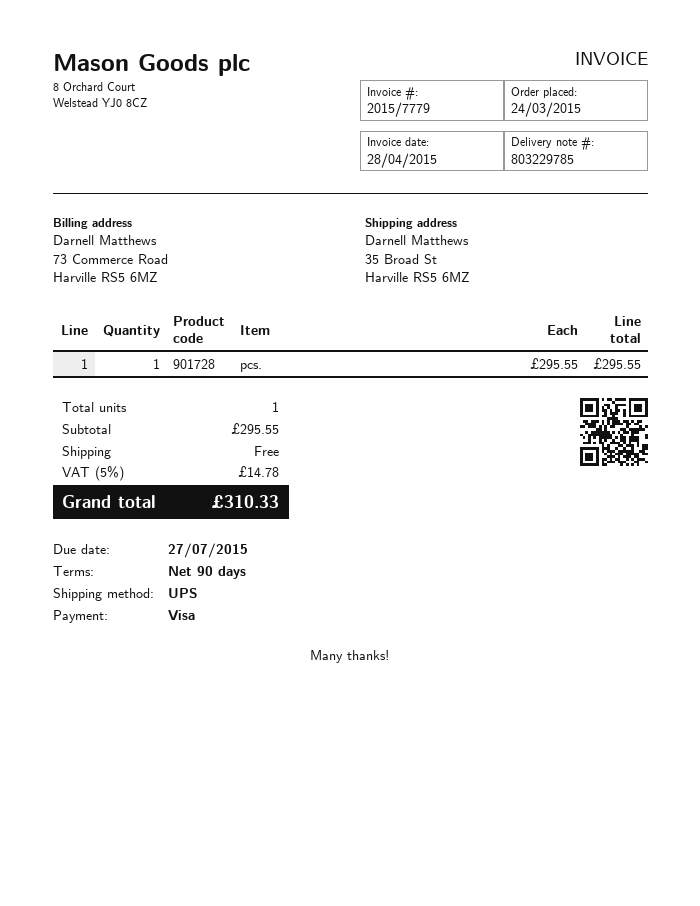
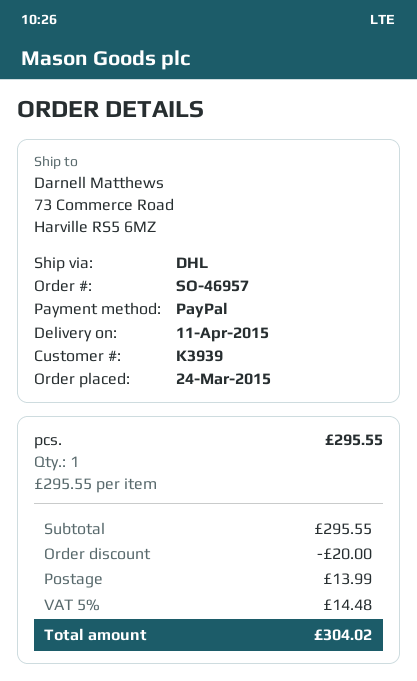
payment method: Visa -> PayPal
shipping method: UPS -> DHL
ship to: 35 Broad St, Harville RS5 6MZ -> 73 Commerce Road, Harville RS5 6MZ
discount: none -> 20.00
shipping: 0.00 -> 13.99
tax: 5% = 14.78 -> 5% = 14.48
total: 310.33 -> 304.02

